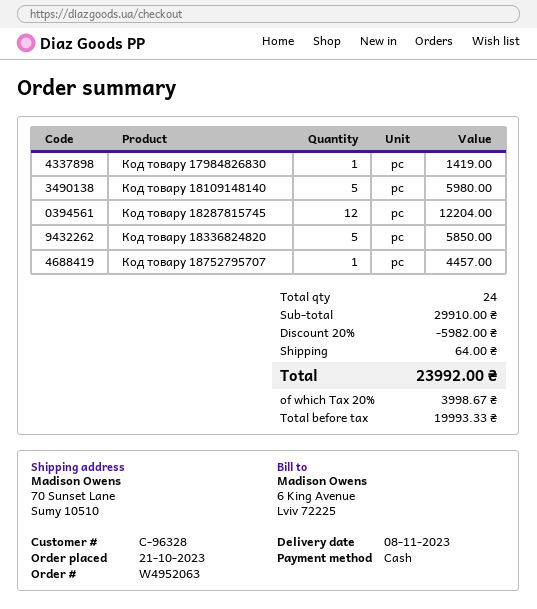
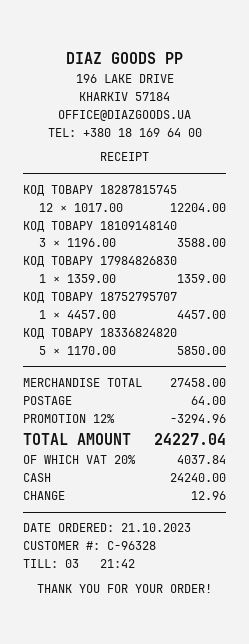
Код товару 17984826830: 1 for 1419.00 -> 1 for 1359.00
Код товару 18109148140: 5 for 5980.00 -> 3 for 3588.00
subtotal: 29910.00 -> 27458.00
discount: 20% = 5982.00 -> 12% = 3294.96
tax: 20% = 3998.67 -> 20% = 4037.84
total: 23992.00 -> 24227.04

